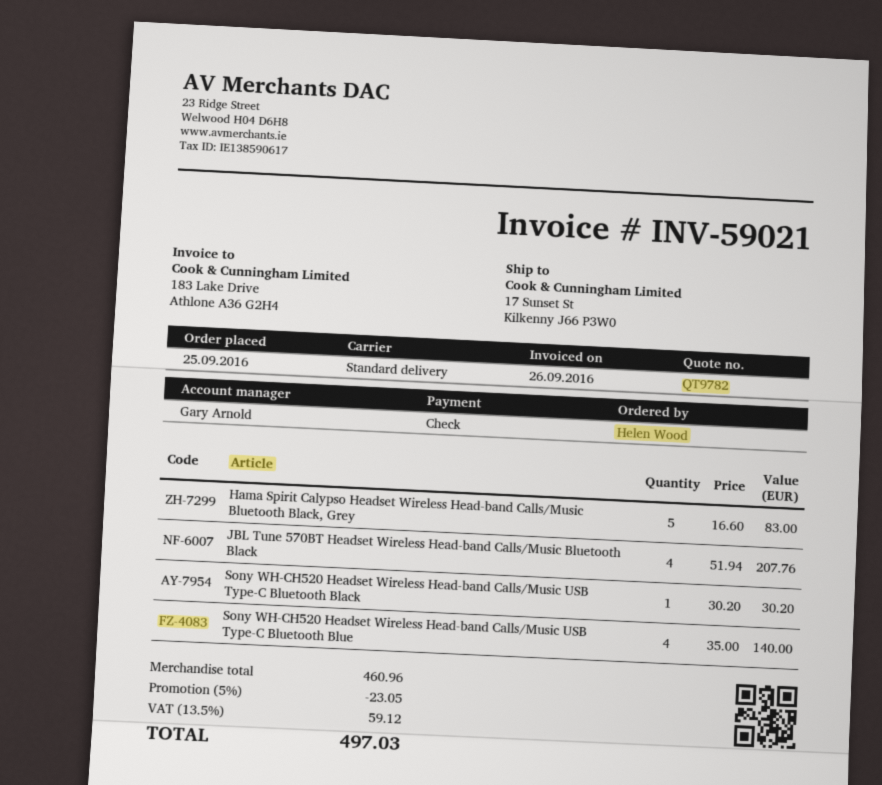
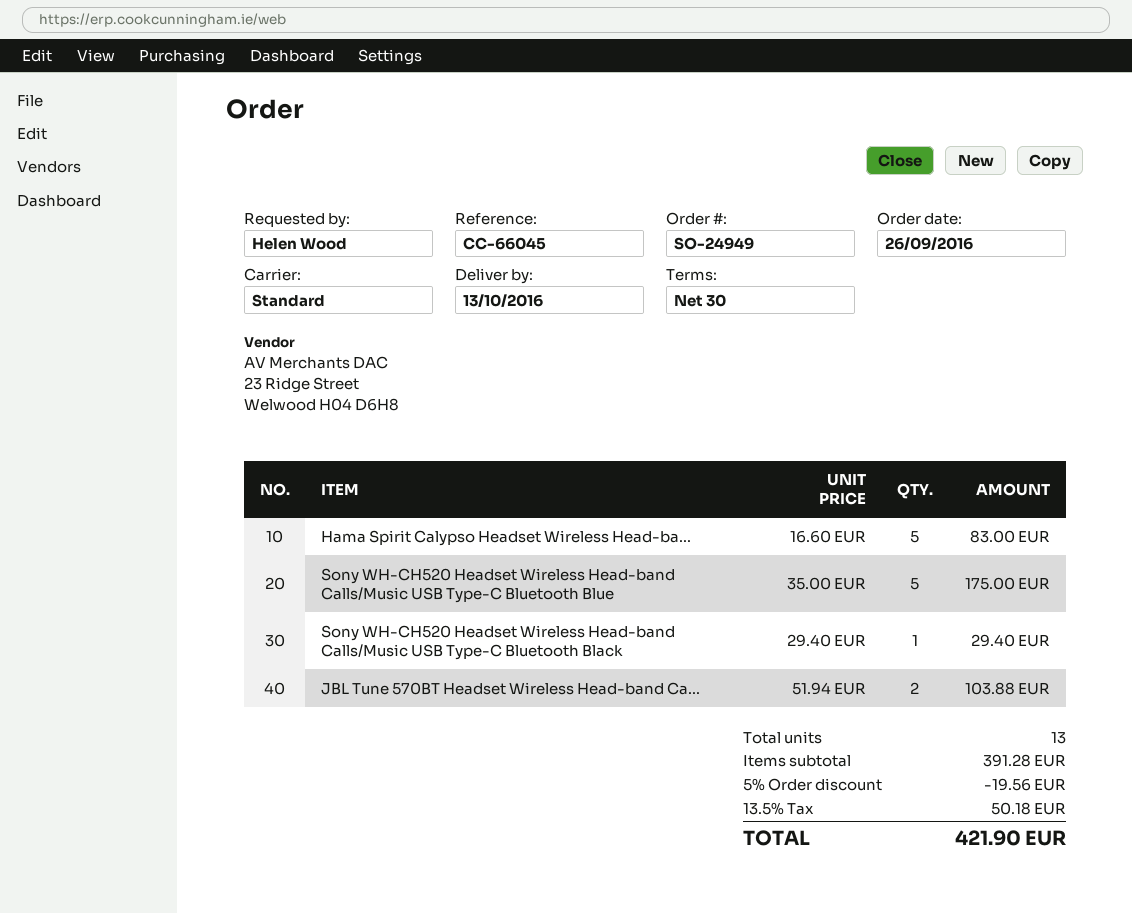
order date: 2016-09-25 -> 2016-09-26
JBL Tune 570BT Headset Wireless Head-band Calls/Music Bluetooth Black: 4 x 51.94 = 207.76 -> 2 x 51.94 = 103.88
Sony WH-CH520 Headset Wireless Head-band Calls/Music USB Type-C Bluetooth Black: 1 x 30.20 = 30.20 -> 1 x 29.40 = 29.40
Sony WH-CH520 Headset Wireless Head-band Calls/Music USB Type-C Bluetooth Blue: 4 x 35.00 = 140.00 -> 5 x 35.00 = 175.00
subtotal: 460.96 -> 391.28
discount: 5% = 23.05 -> 5% = 19.56
tax: 13.5% = 59.12 -> 13.5% = 50.18
total: 497.03 -> 421.90

